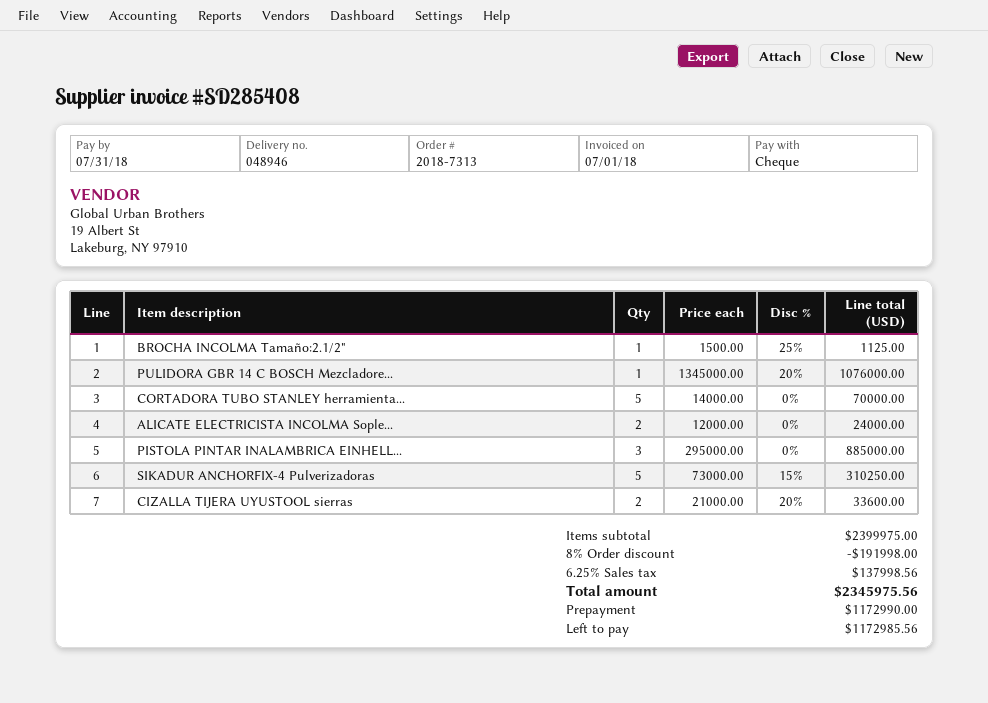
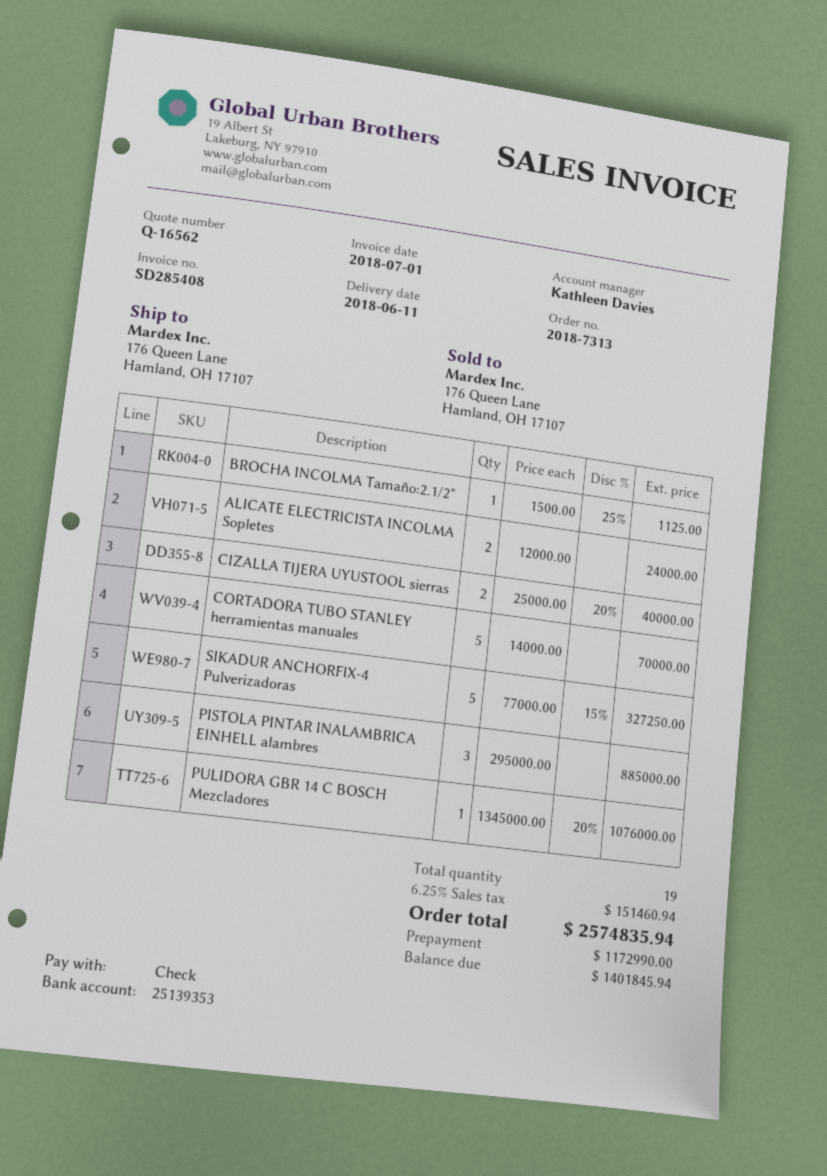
SIKADUR ANCHORFIX-4 Pulverizadoras: 5 x 73000.00 - 15% = 310250.00 -> 5 x 77000.00 - 15% = 327250.00
CIZALLA TIJERA UYUSTOOL sierras: 2 x 21000.00 - 20% = 33600.00 -> 2 x 25000.00 - 20% = 40000.00
discount: 8% = 191998.00 -> none
tax: 6.25% = 137998.56 -> 6.25% = 151460.94
total: 2345975.56 -> 2574835.94
balance: 1172985.56 -> 1401845.94

